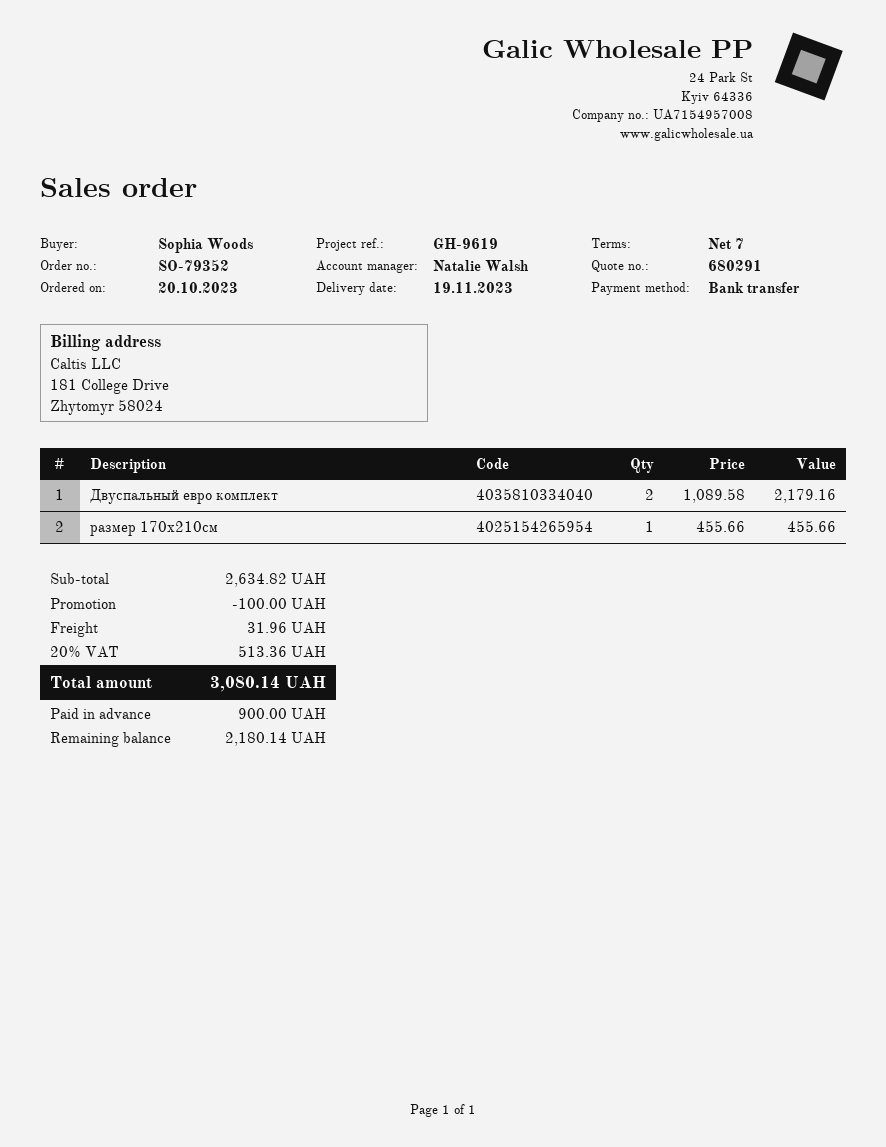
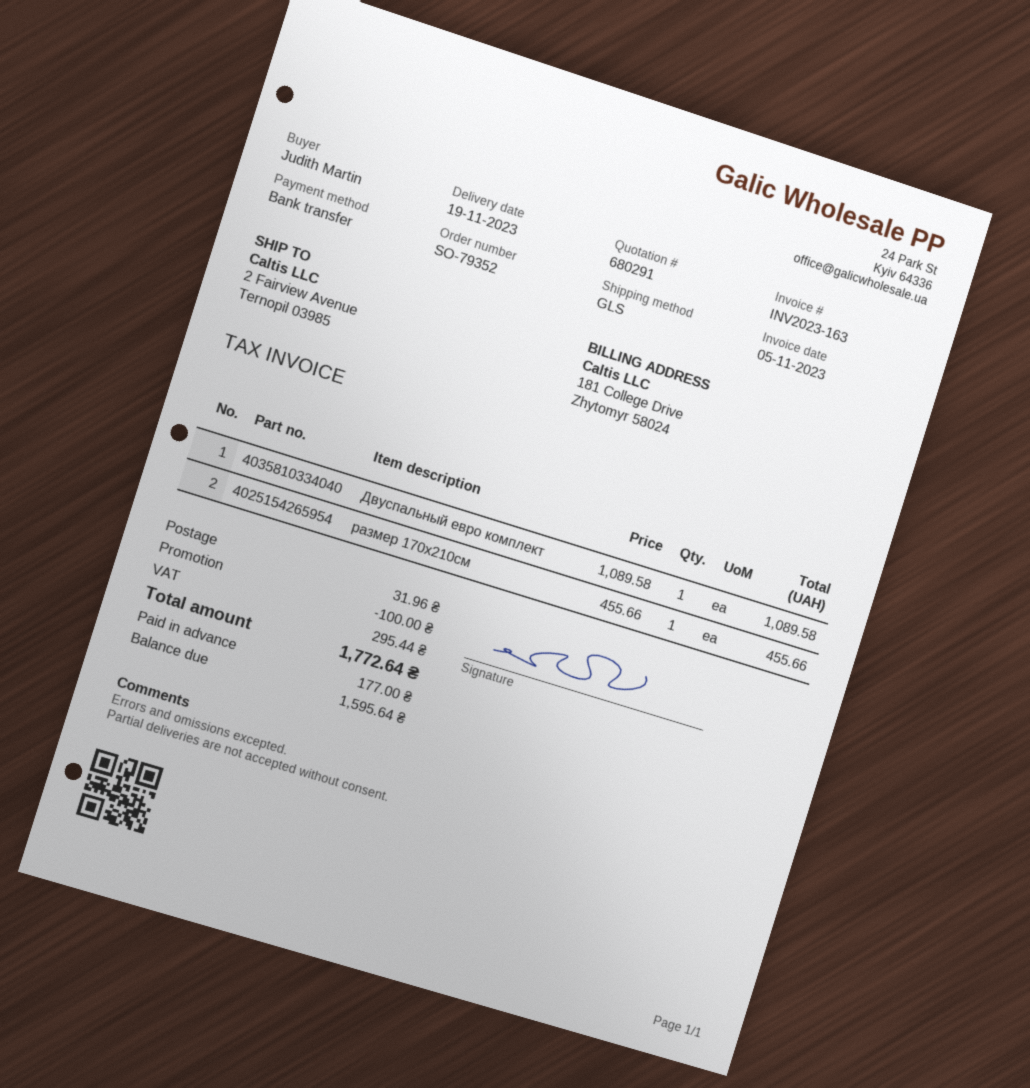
ordered by: Sophia Woods -> Judith Martin
Двуспальный евро комплект: 2 x 1089.58 = 2179.16 -> 1 x 1089.58 = 1089.58
tax: 513.36 -> 295.44
total: 3080.14 -> 1772.64
deposit: 900.00 -> 177.00
balance: 2180.14 -> 1595.64

